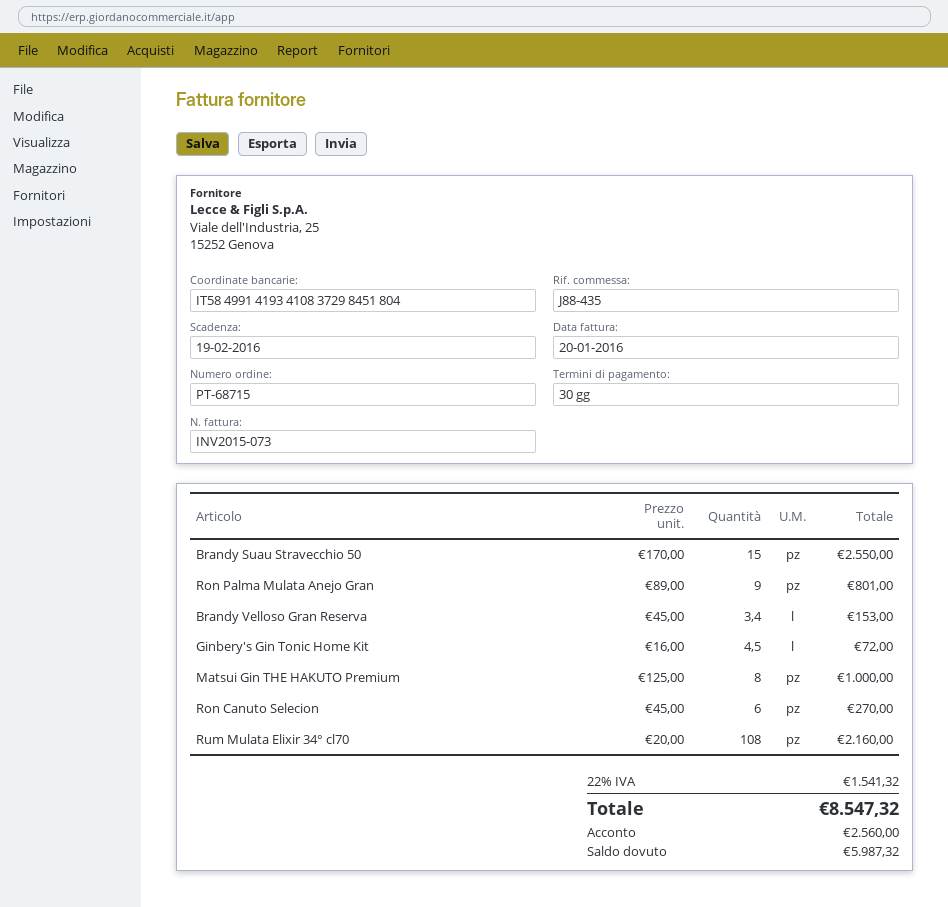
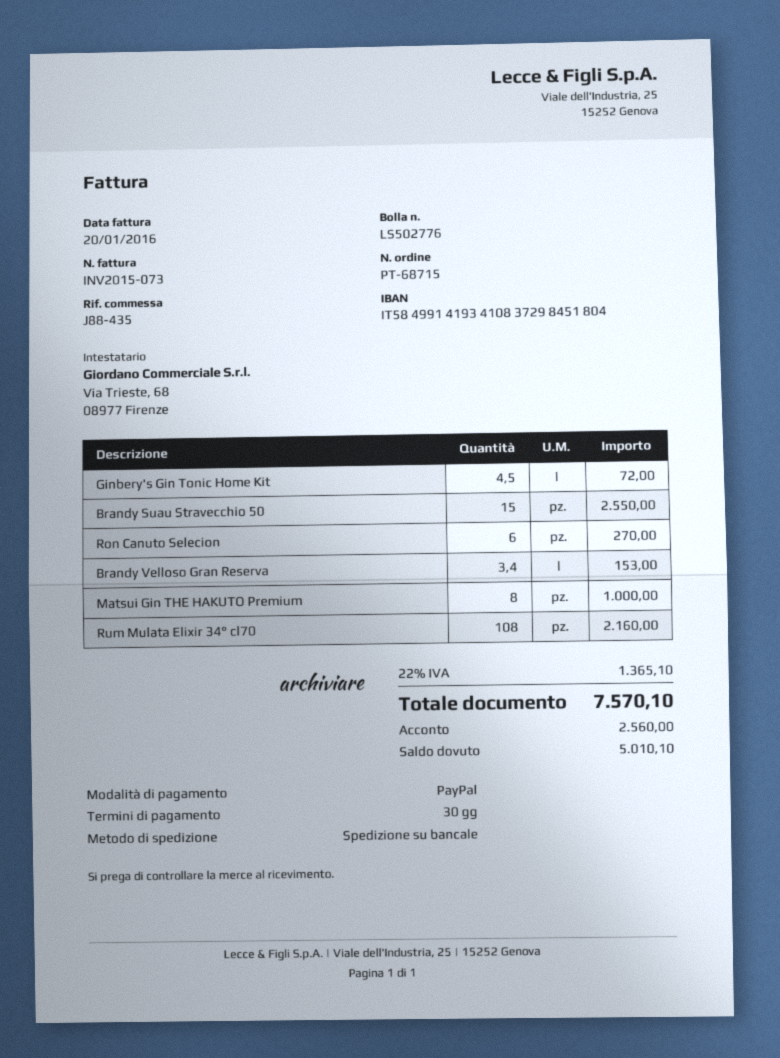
Ron Palma Mulata Anejo Gran: 9 for 801.00 -> none
tax: 22% = 1541.32 -> 22% = 1365.10
total: 8547.32 -> 7570.10
balance: 5987.32 -> 5010.10

